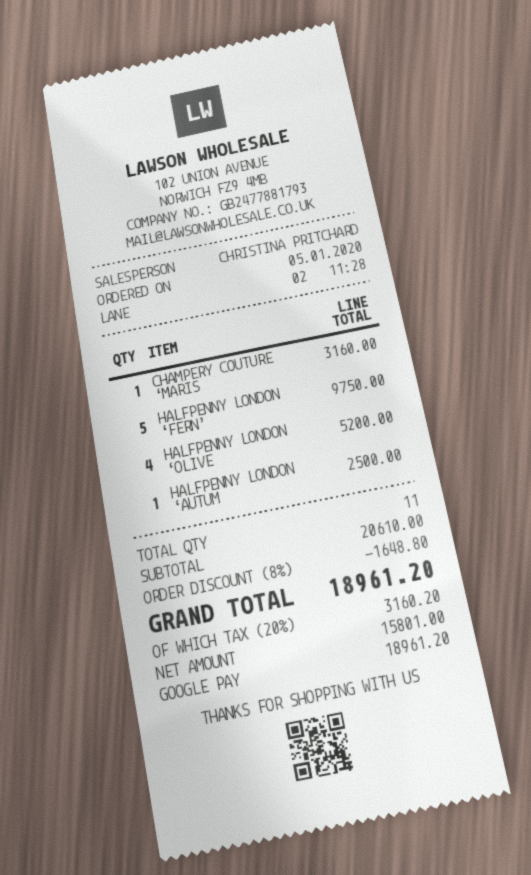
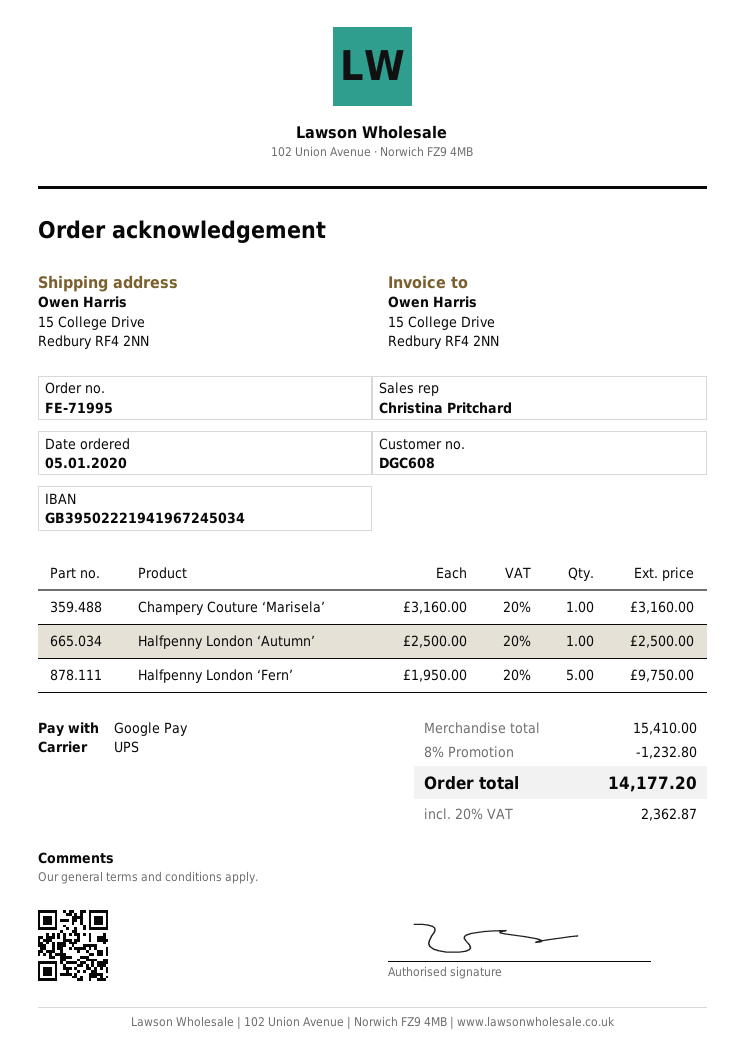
HALFPENNY LONDON ‘OLIVE: 4 for 5200.00 -> none
subtotal: 20610.00 -> 15410.00
discount: 8% = 1648.80 -> 8% = 1232.80
tax: 20% = 3160.20 -> 20% = 2362.87
total: 18961.20 -> 14177.20

